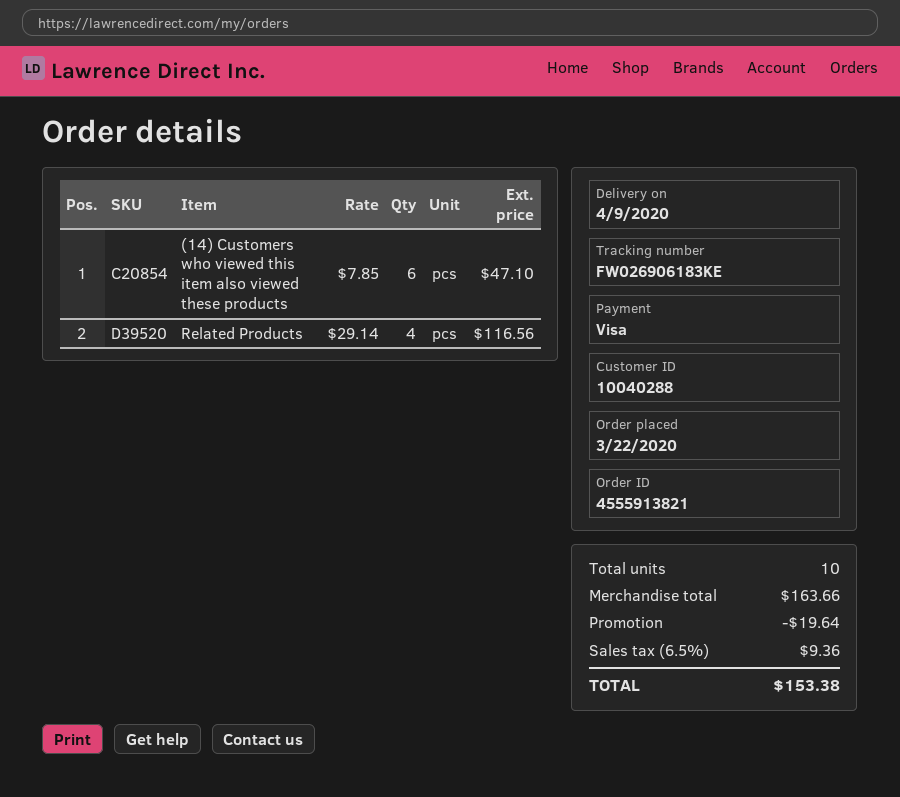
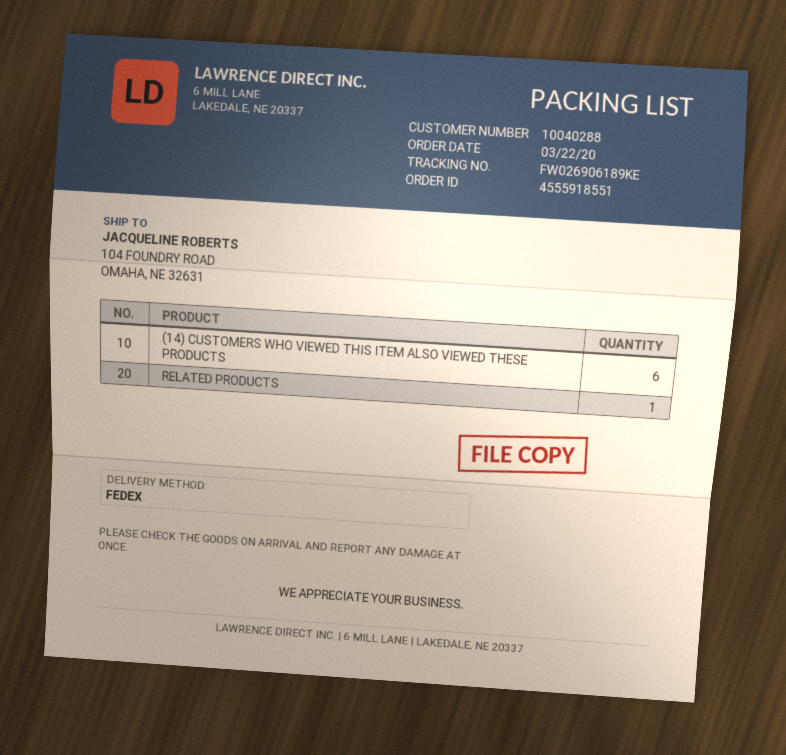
order number: 4555913821 -> 4555918551
tracking number: FW026906183KE -> FW026906189KE
Related Products: 4 -> 1

